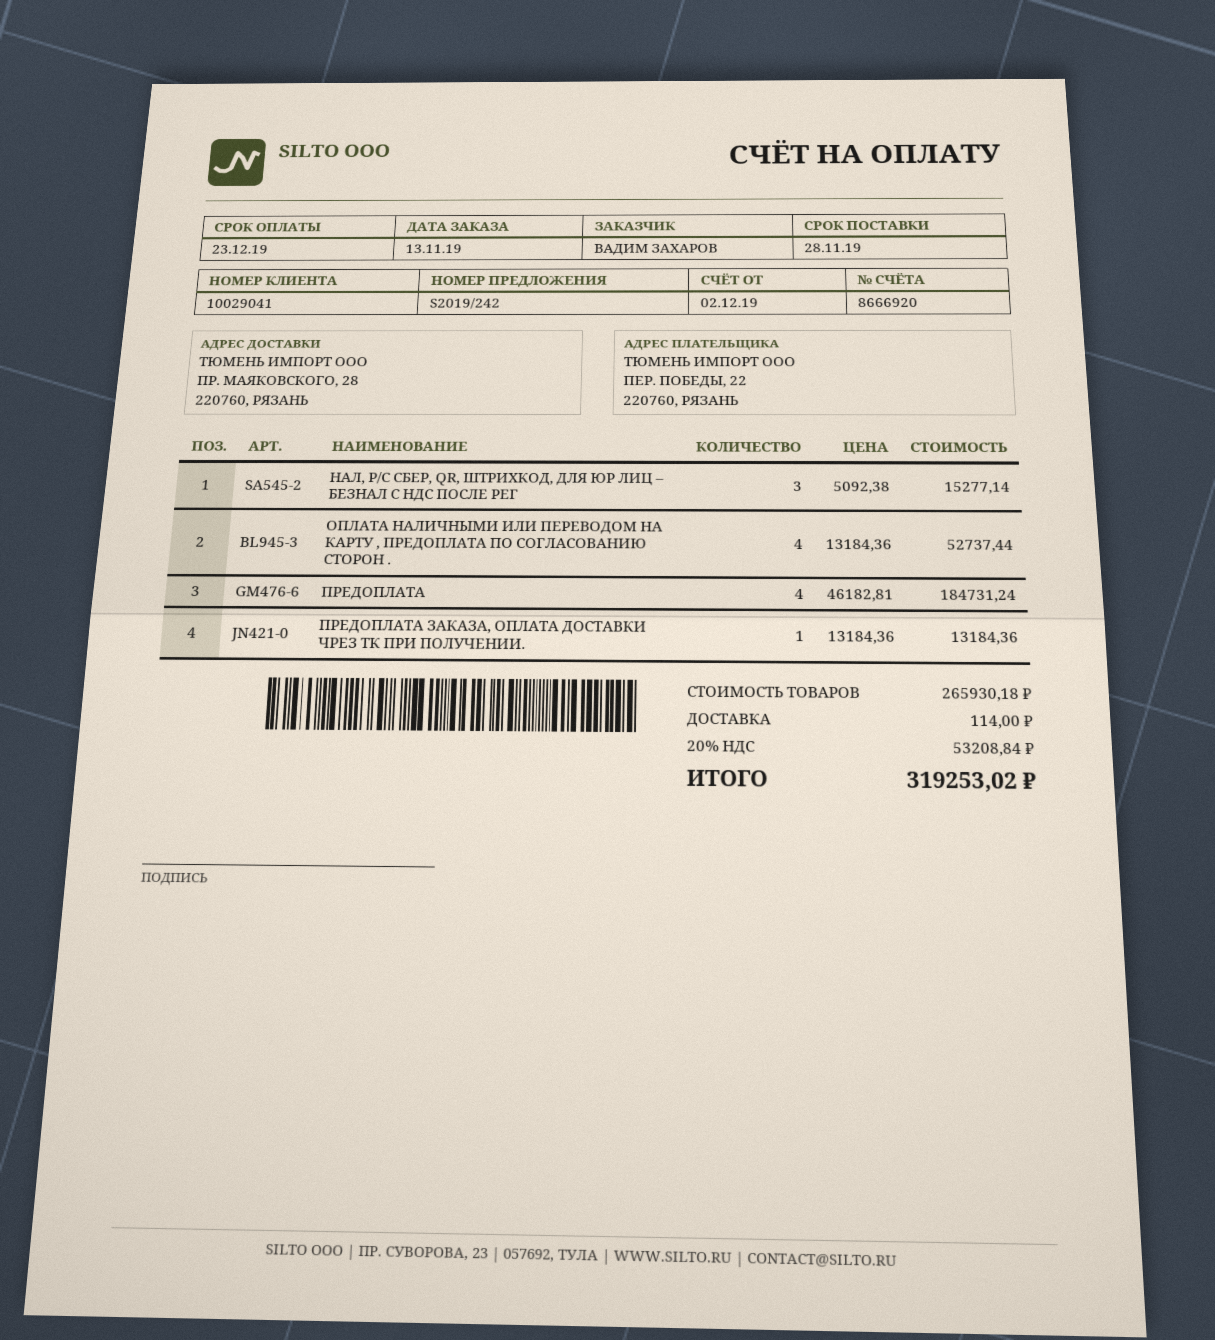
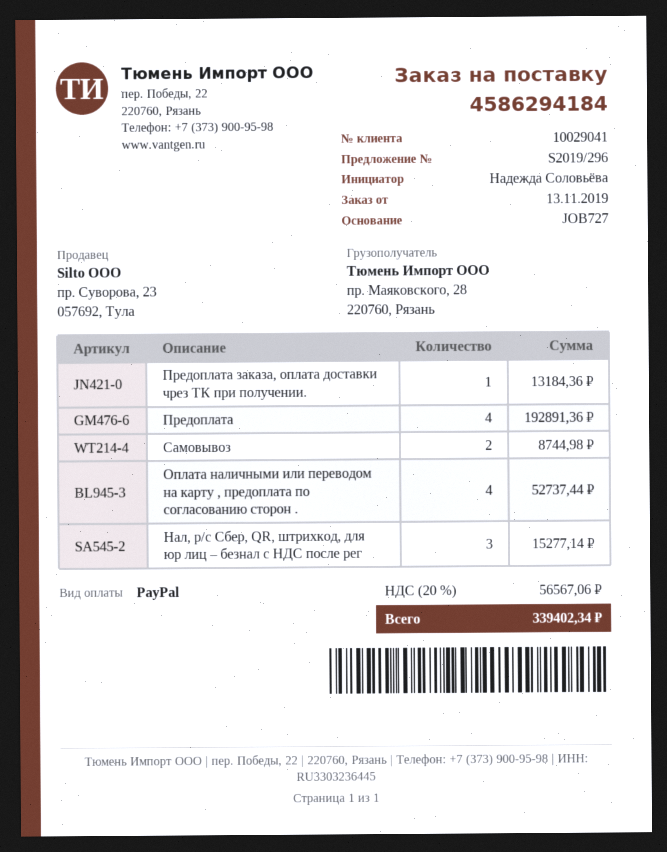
quote number: S2019/242 -> S2019/296
ordered by: ВАДИМ ЗАХАРОВ -> Надежда Соловьёва
ПРЕДОПЛАТА: 4 for 184731.24 -> 4 for 192891.36
Самовывоз: none -> 2 for 8744.98
shipping: 114.00 -> none
tax: 20% = 53208.84 -> 20% = 56567.06
total: 319253.02 -> 339402.34

